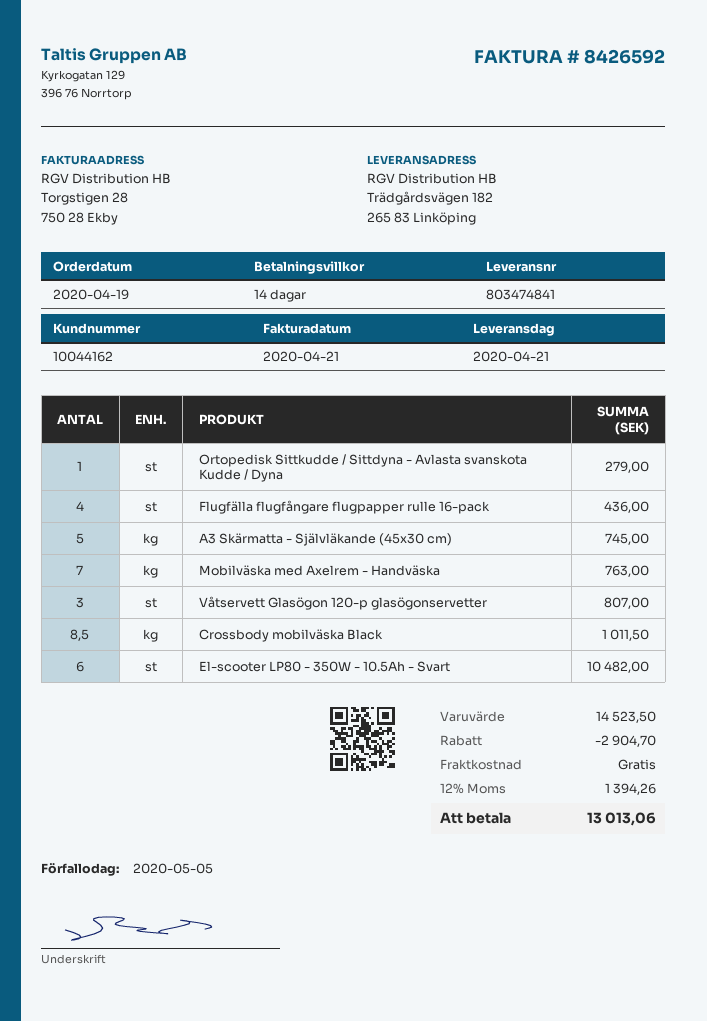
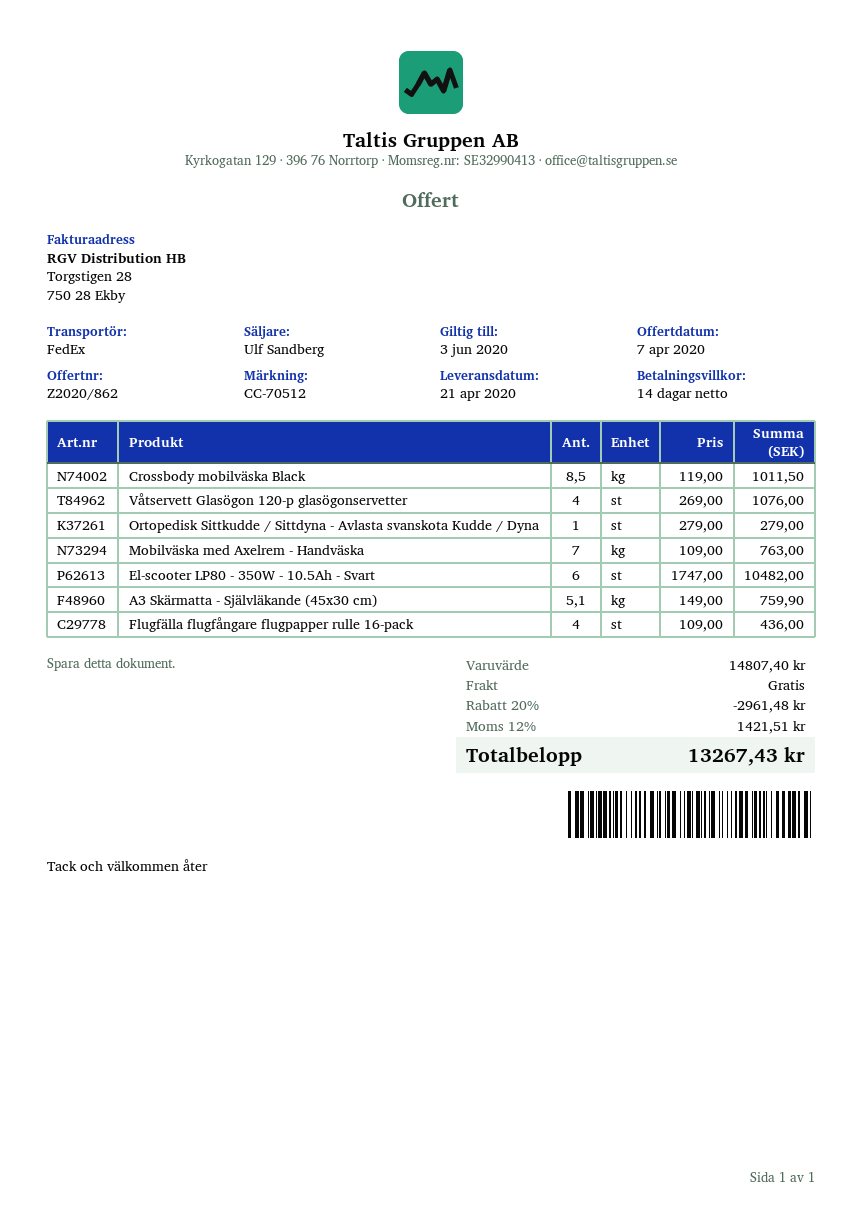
A3 Skärmatta - Självläkande (45x30 cm): 5 for 745.00 -> 5.1 for 759.90
Våtservett Glasögon 120-p glasögonservetter: 3 for 807.00 -> 4 for 1076.00
subtotal: 14523.50 -> 14807.40
discount: 2904.70 -> 2961.48
tax: 12% = 1394.26 -> 12% = 1421.51
total: 13013.06 -> 13267.43

